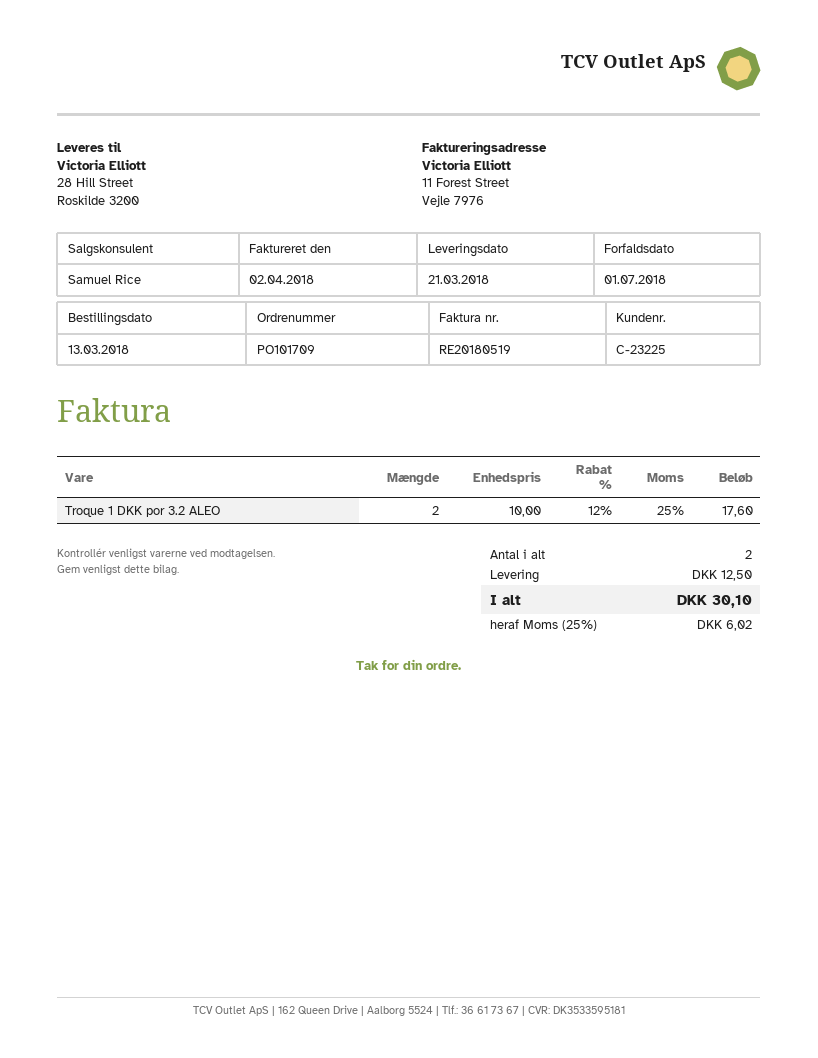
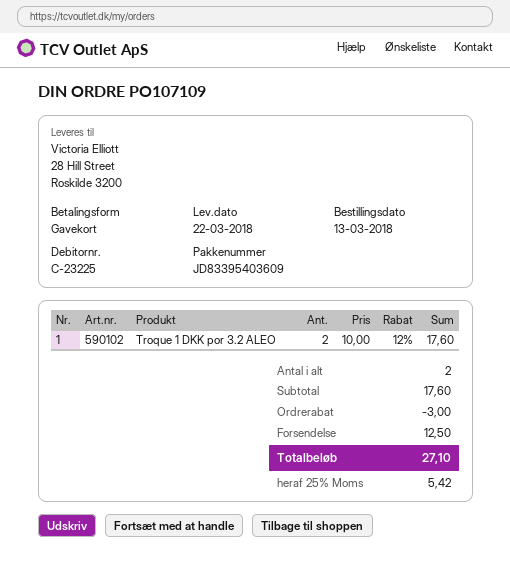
order number: PO101709 -> PO107109
delivery date: 2018-03-21 -> 2018-03-22
discount: none -> 3.00
tax: 25% = 6.02 -> 25% = 5.42
total: 30.10 -> 27.10

